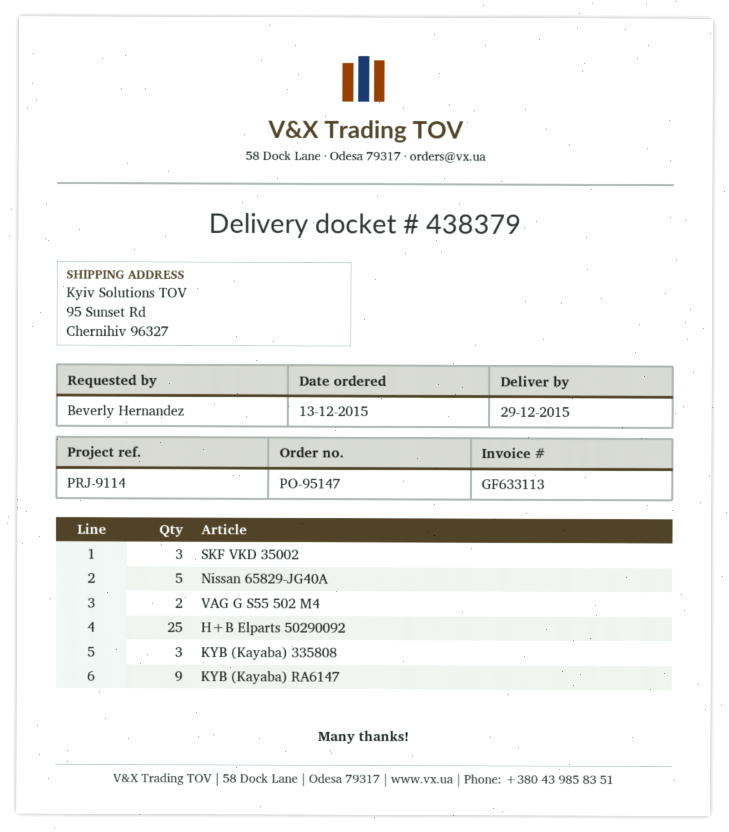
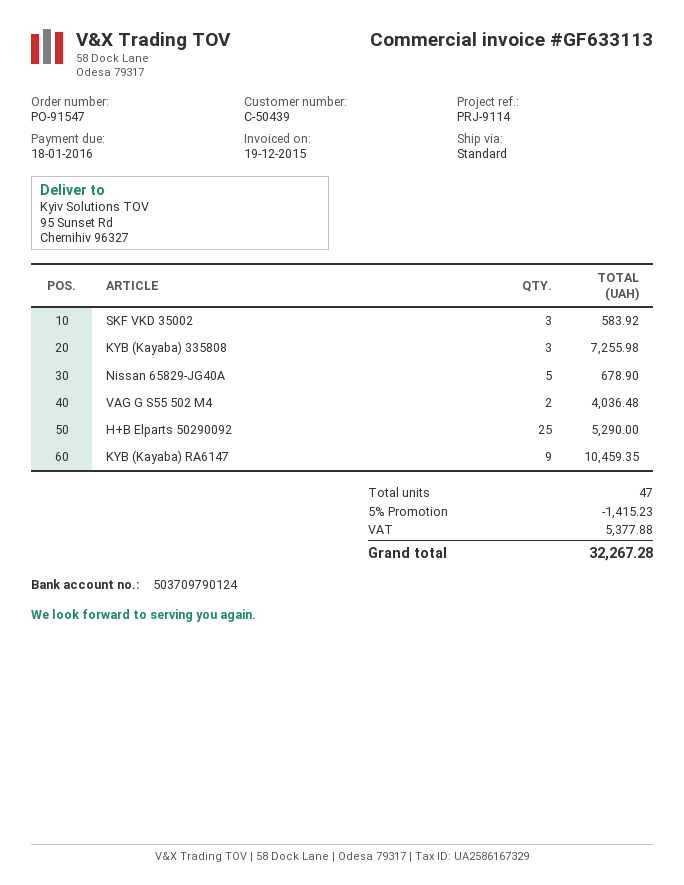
order number: PO-95147 -> PO-91547

